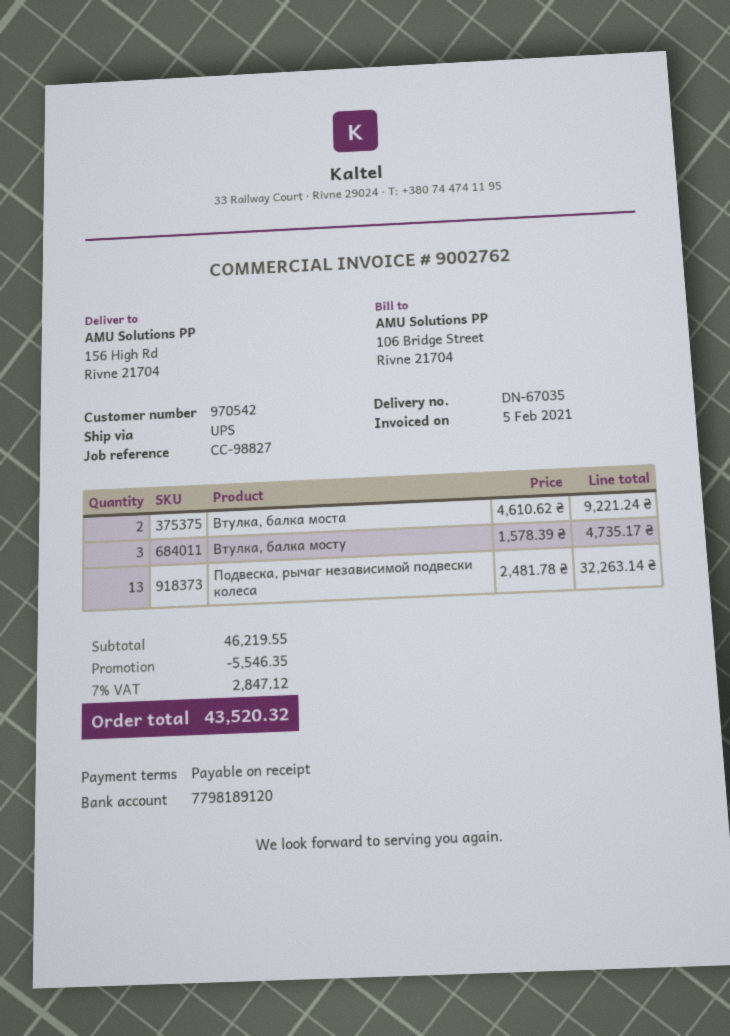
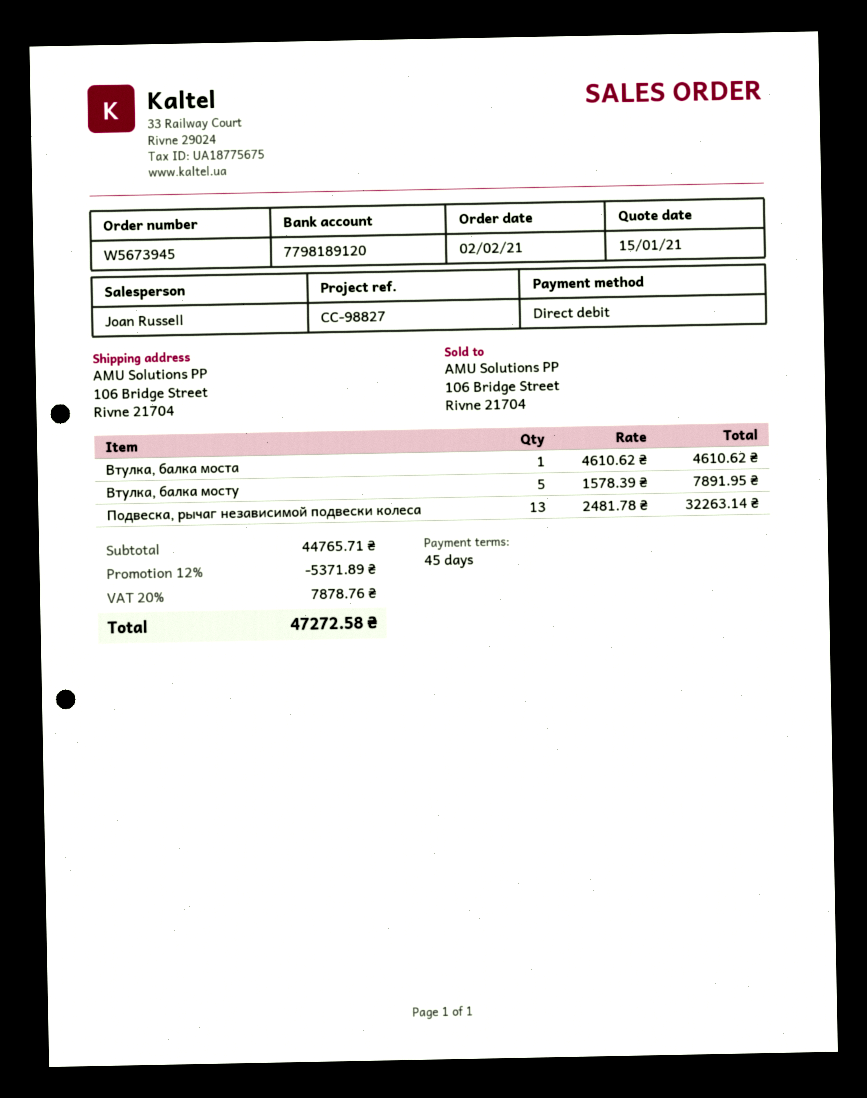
payment terms: on receipt -> 45 days
ship to: 156 High Rd, Rivne 21704 -> 106 Bridge Street, Rivne 21704
Втулка, балка моста: 2 x 4610.62 = 9221.24 -> 1 x 4610.62 = 4610.62
Втулка, балка мосту: 3 x 1578.39 = 4735.17 -> 5 x 1578.39 = 7891.95
subtotal: 46219.55 -> 44765.71
discount: 5546.35 -> 5371.89
tax: 7% = 2847.12 -> 20% = 7878.76
total: 43520.32 -> 47272.58

